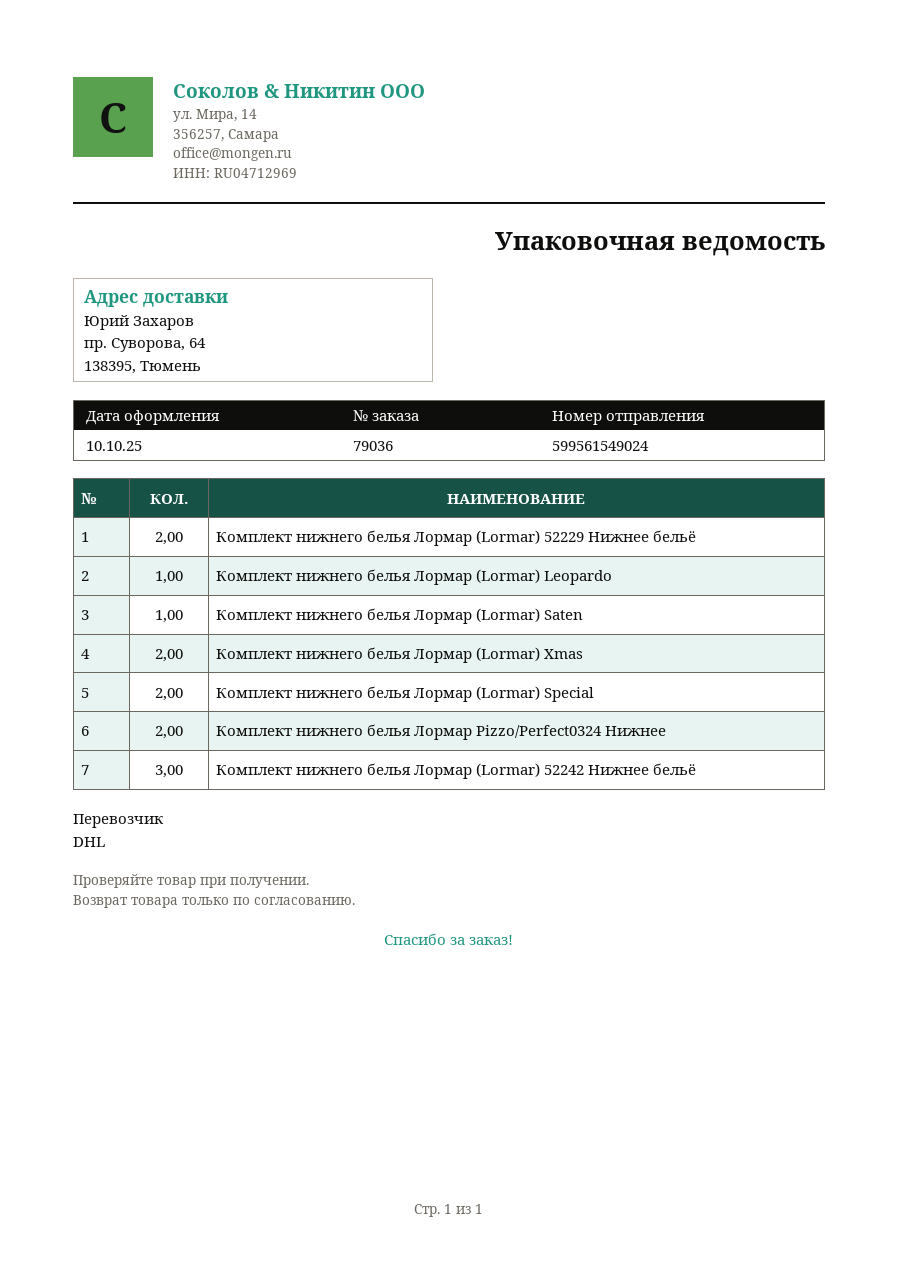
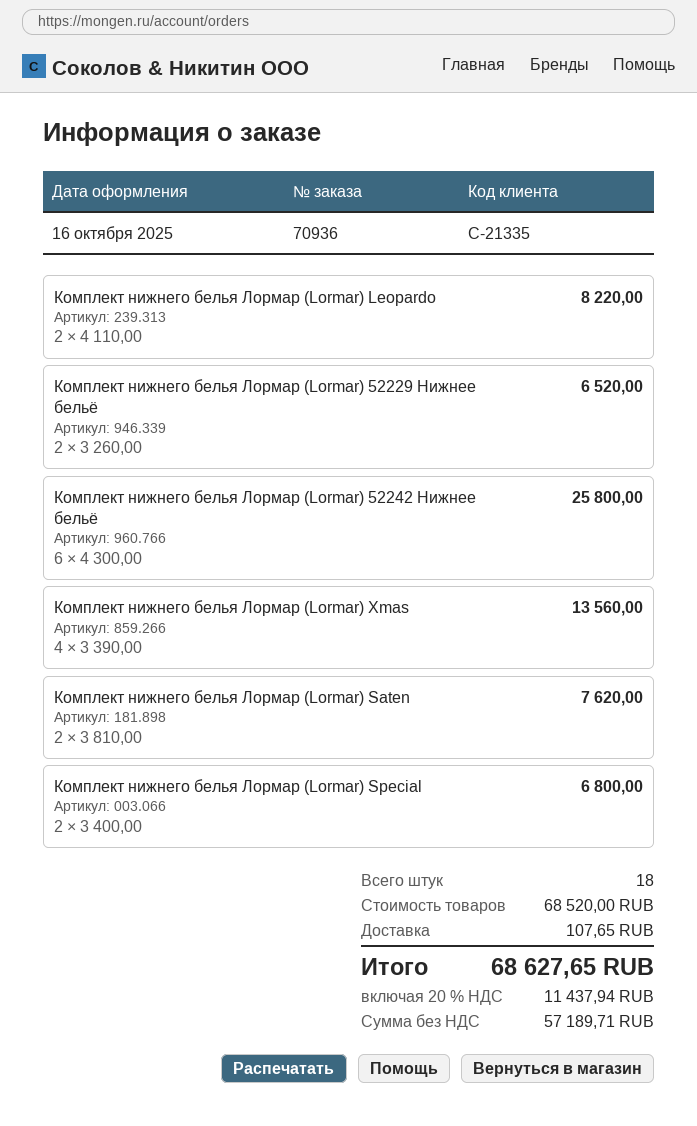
order number: 79036 -> 70936
order date: 2025-10-10 -> 2025-10-16
Комплект нижнего белья Лормар (Lormar) Leopardo: 1 -> 2
Комплект нижнего белья Лормар (Lormar) Saten: 1 -> 2
Комплект нижнего белья Лормар (Lormar) Xmas: 2 -> 4
Комплект нижнего белья Лормар Pizzo/Perfect0324 Нижнее: 2 -> none
Комплект нижнего белья Лормар (Lormar) 52242 Нижнее бельё: 3 -> 6

